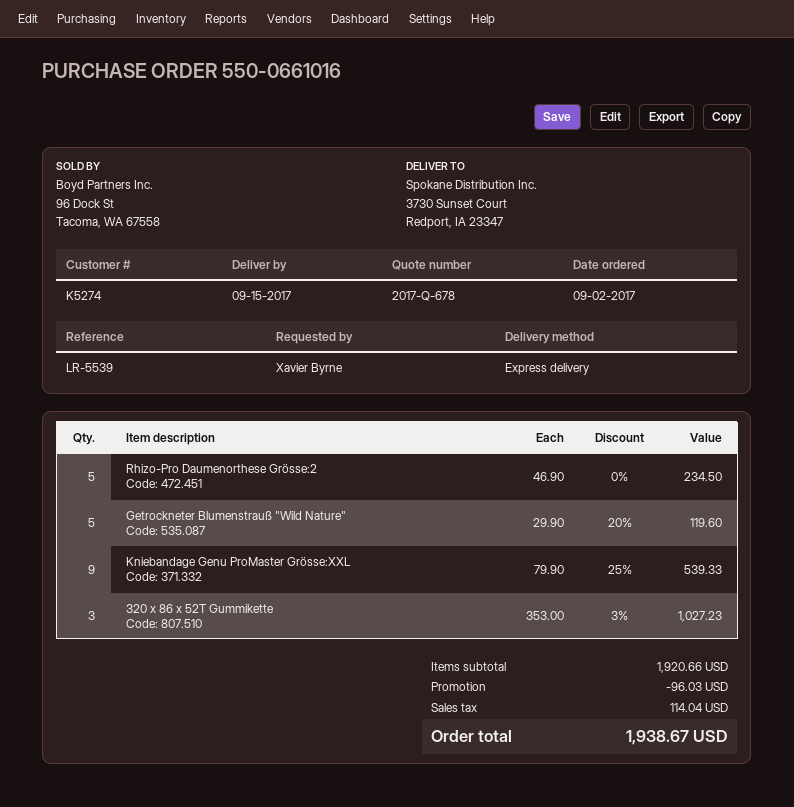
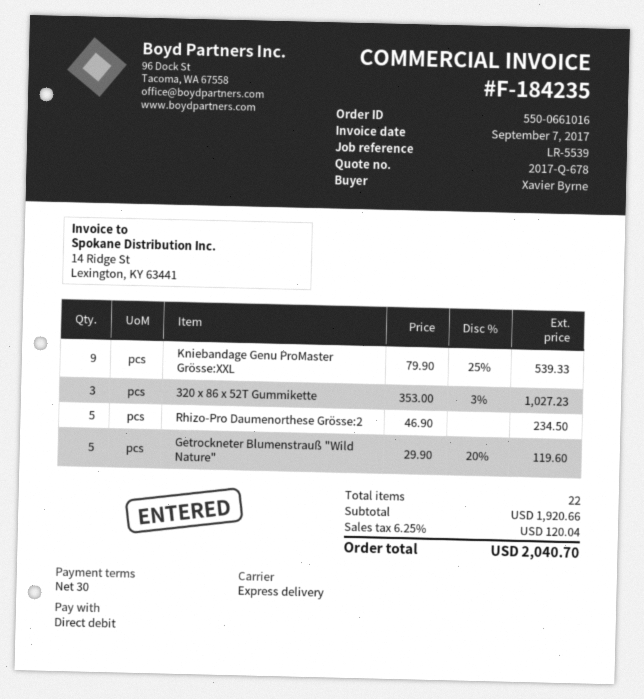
discount: 96.03 -> none
tax: 114.04 -> 120.04
total: 1938.67 -> 2040.70

